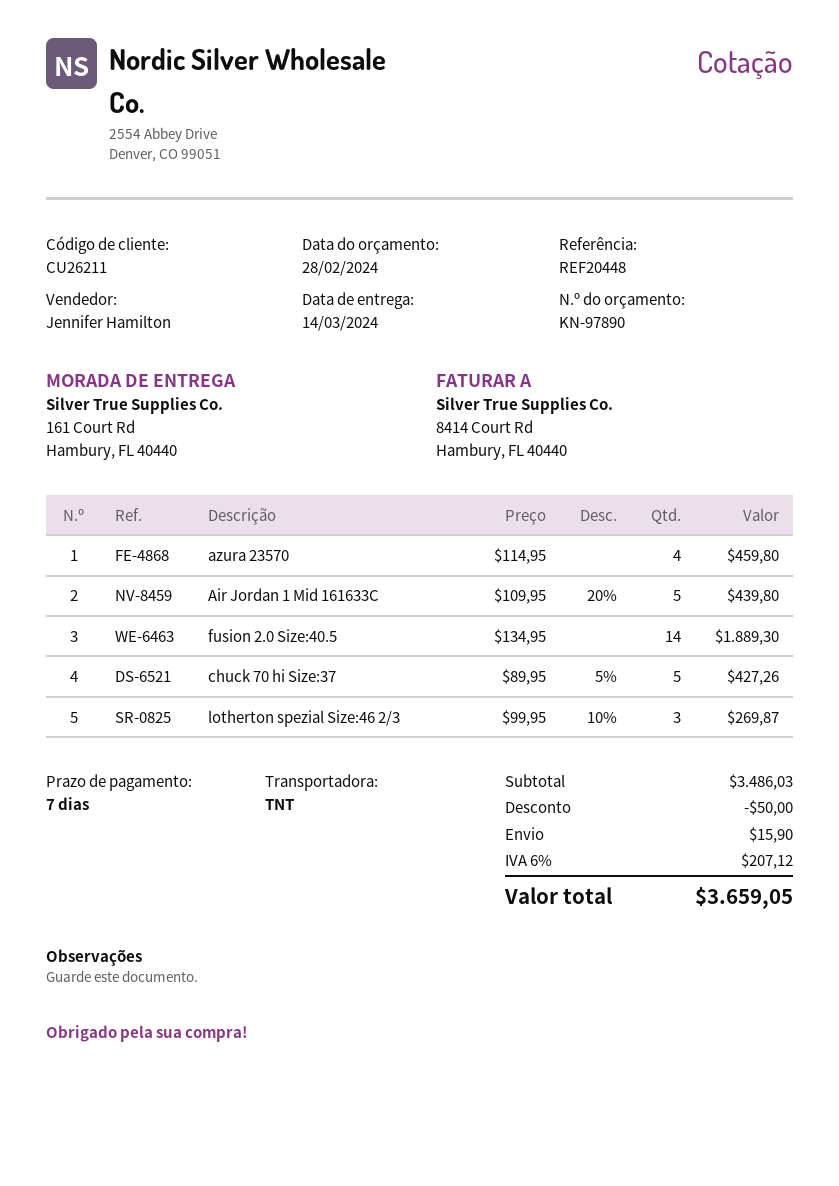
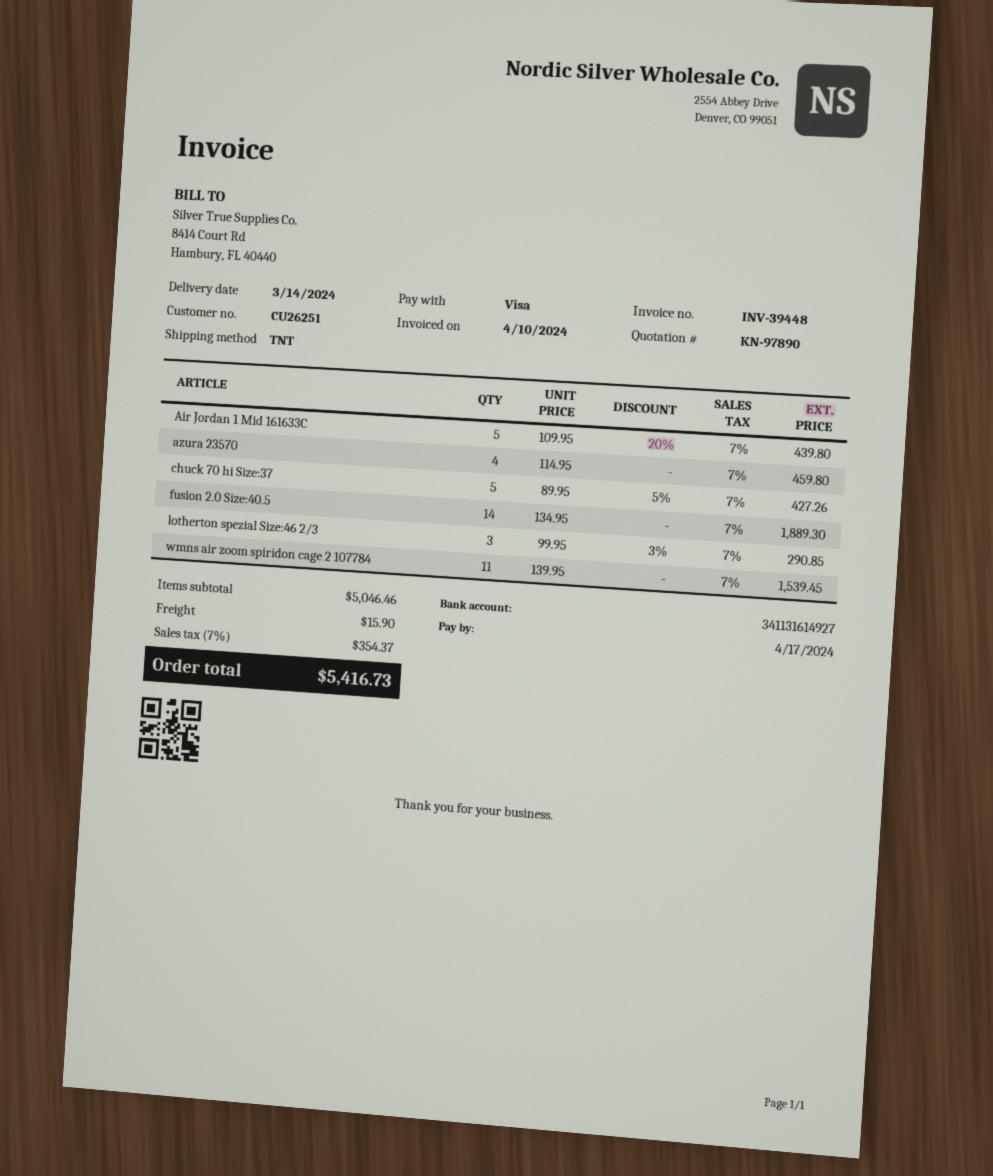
customer number: CU26211 -> CU26251
lotherton spezial Size:46 2/3: 3 x 99.95 - 10% = 269.87 -> 3 x 99.95 - 3% = 290.85
wmns air zoom spiridon cage 2 107784: none -> 11 x 139.95 = 1539.45
subtotal: 3486.03 -> 5046.46
discount: 50.00 -> none
tax: 6% = 207.12 -> 7% = 354.37
total: 3659.05 -> 5416.73

